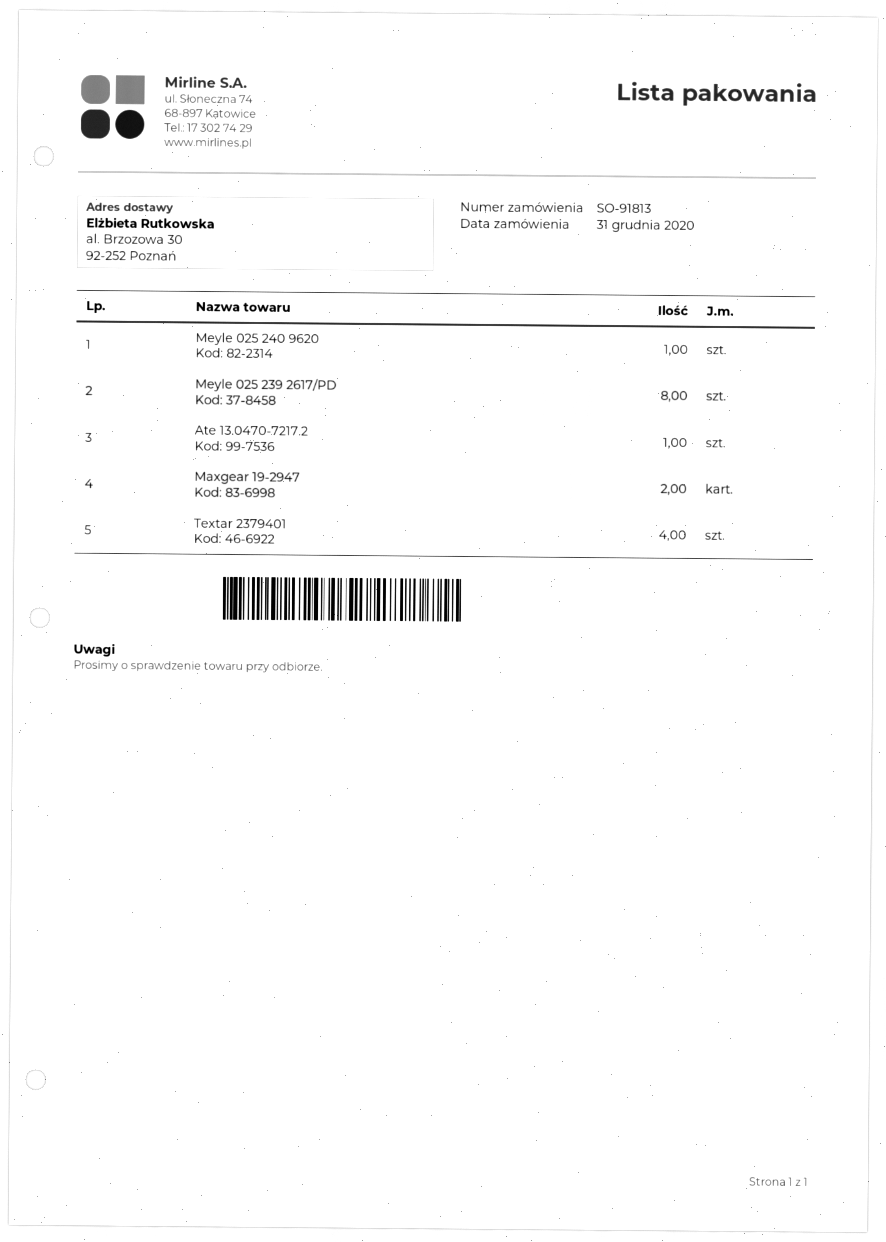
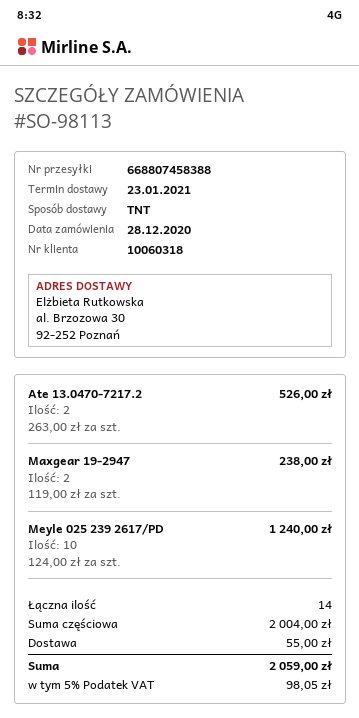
order number: SO-91813 -> SO-98113
order date: 2020-12-31 -> 2020-12-28
Meyle 025 240 9620: 1 -> none
Meyle 025 239 2617/PD: 8 -> 10
Ate 13.0470-7217.2: 1 -> 2
Textar 2379401: 4 -> none

